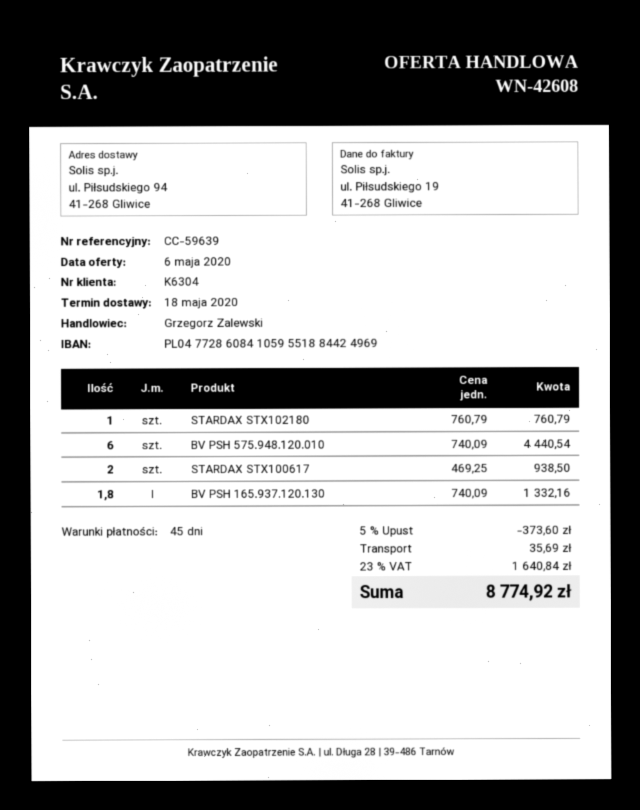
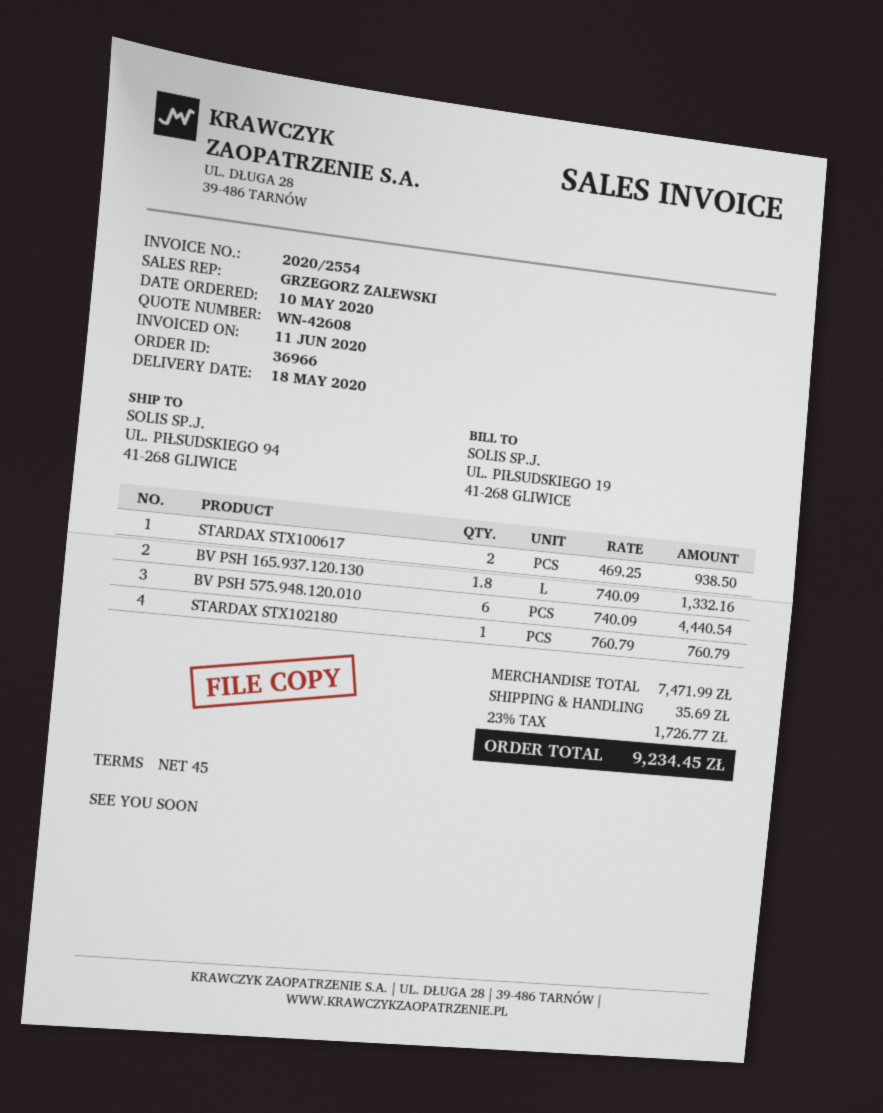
discount: 5% = 373.60 -> none
tax: 23% = 1640.84 -> 23% = 1726.77
total: 8774.92 -> 9234.45

